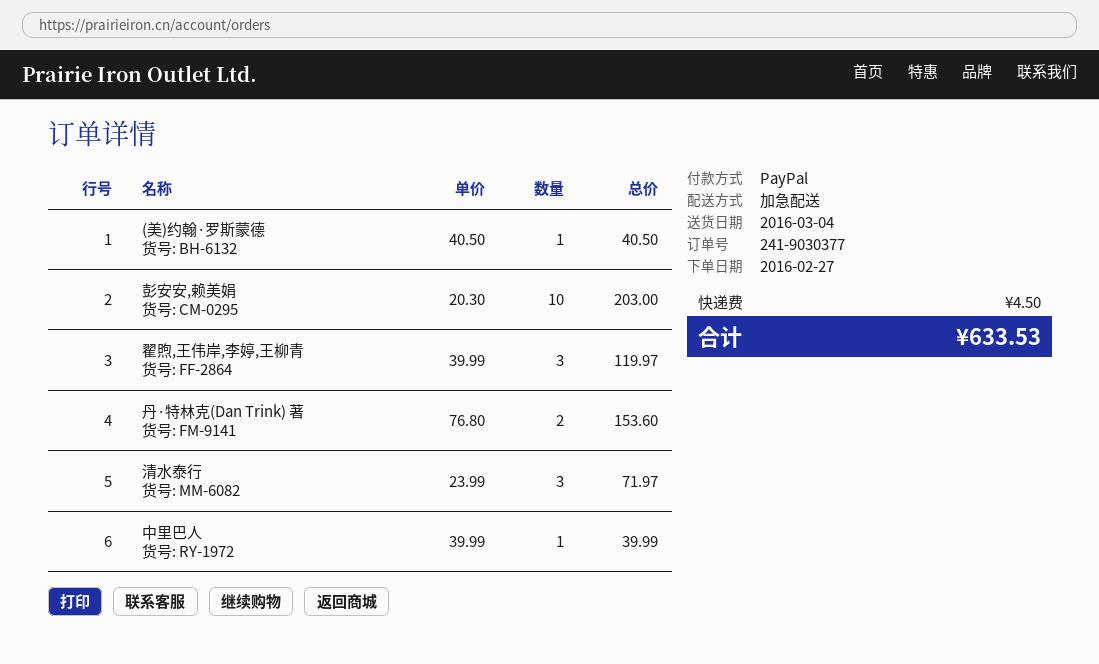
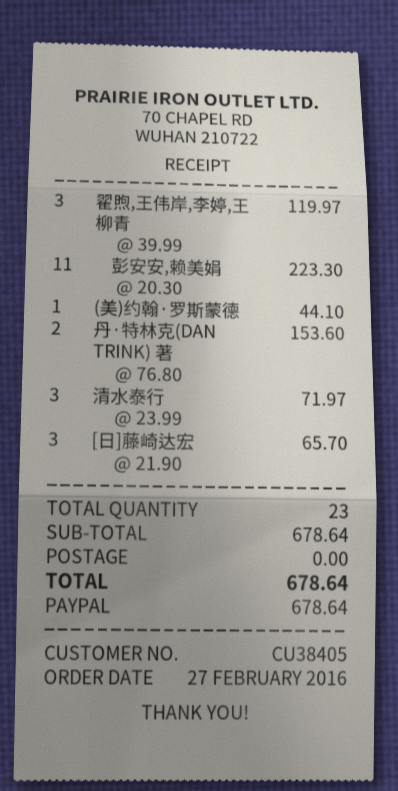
(美)约翰·罗斯蒙德: 1 x 40.50 = 40.50 -> 1 x 44.10 = 44.10
彭安安,赖美娟: 10 x 20.30 = 203.00 -> 11 x 20.30 = 223.30
中里巴人: 1 x 39.99 = 39.99 -> none
[日]藤崎达宏: none -> 3 x 21.90 = 65.70
shipping: 4.50 -> 0.00
total: 633.53 -> 678.64

